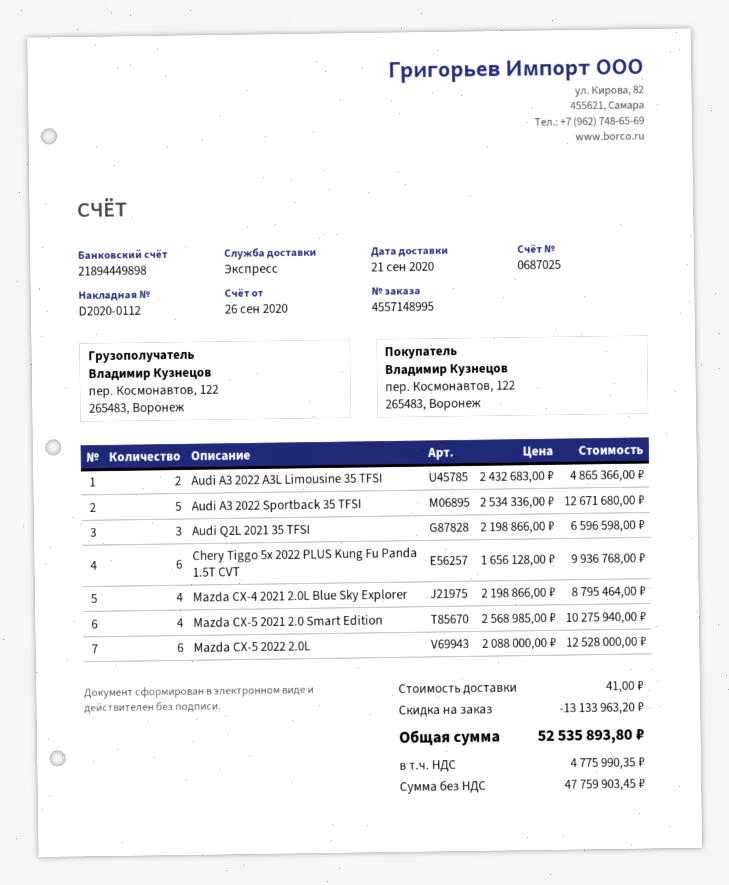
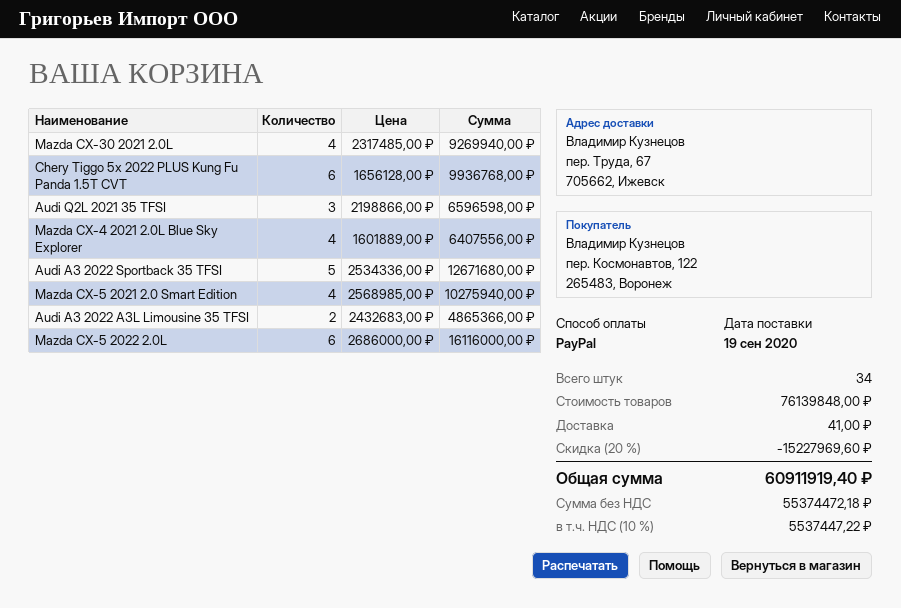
delivery date: 2020-09-21 -> 2020-09-19
ship to: пер. Космонавтов, 122, 265483, Воронеж -> пер. Труда, 67, 705662, Ижевск
Mazda CX-4 2021 2.0L Blue Sky Explorer: 4 x 2198866.00 = 8795464.00 -> 4 x 1601889.00 = 6407556.00
Mazda CX-5 2022 2.0L: 6 x 2088000.00 = 12528000.00 -> 6 x 2686000.00 = 16116000.00
Mazda CX-30 2021 2.0L: none -> 4 x 2317485.00 = 9269940.00
discount: 13133963.20 -> 15227969.60
net: 47759903.45 -> 55374472.18
tax: 4775990.35 -> 5537447.22
total: 52535893.80 -> 60911919.40

